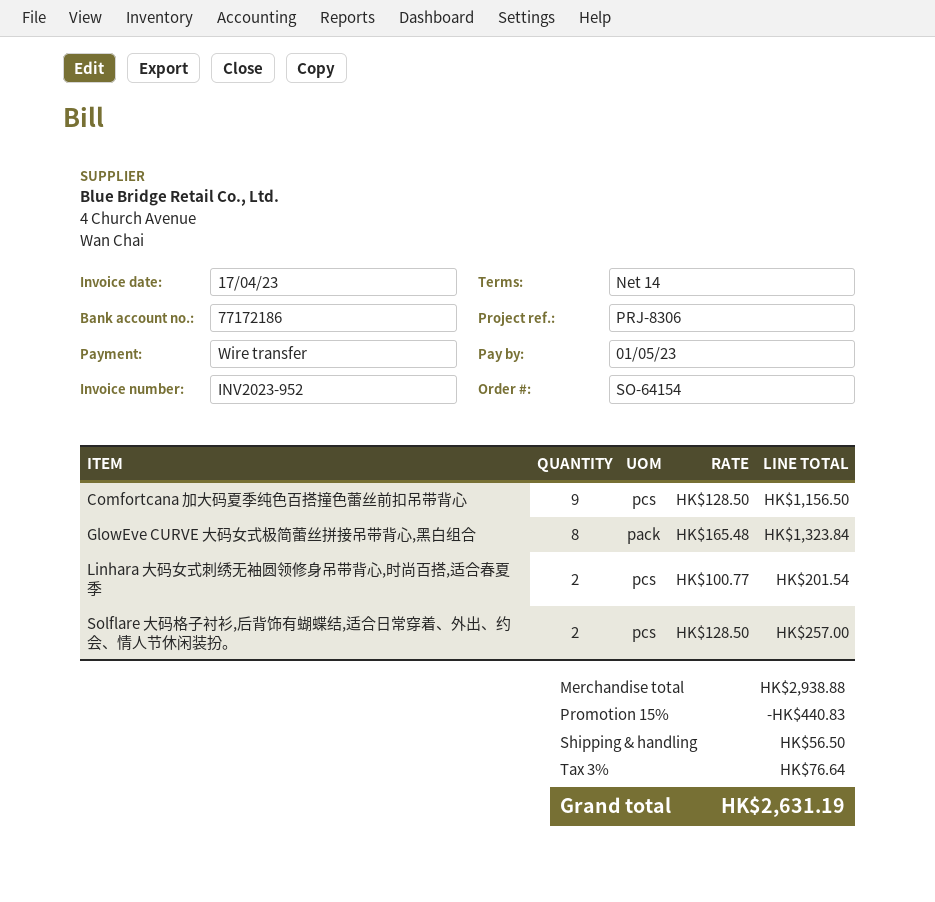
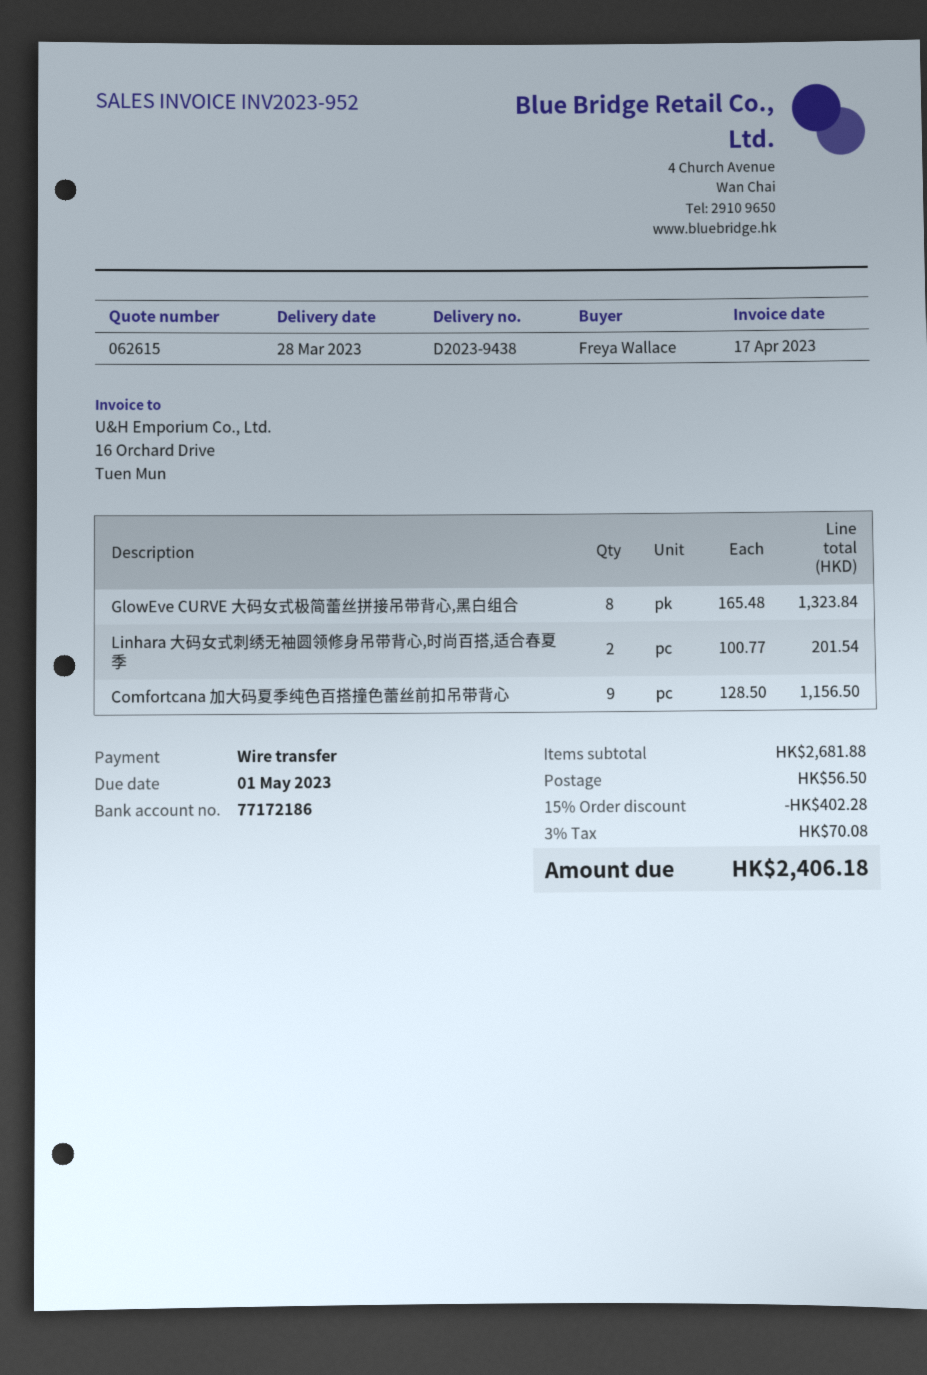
Solflare 大码格子衬衫,后背饰有蝴蝶结,适合日常穿着、外出、约会、情人节休闲装扮。: 2 x 128.50 = 257.00 -> none
subtotal: 2938.88 -> 2681.88
discount: 15% = 440.83 -> 15% = 402.28
tax: 3% = 76.64 -> 3% = 70.08
total: 2631.19 -> 2406.18

